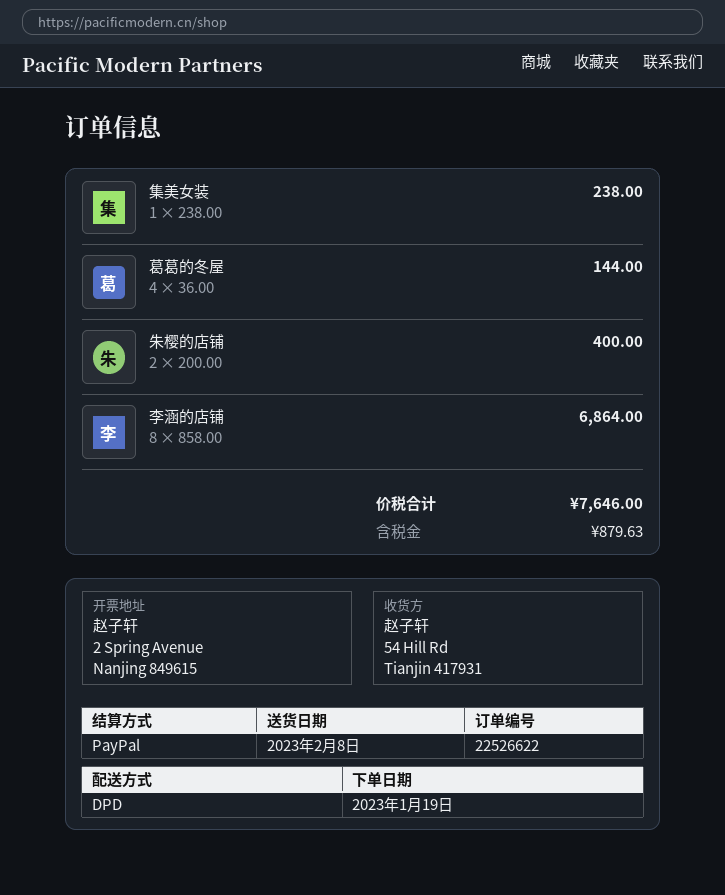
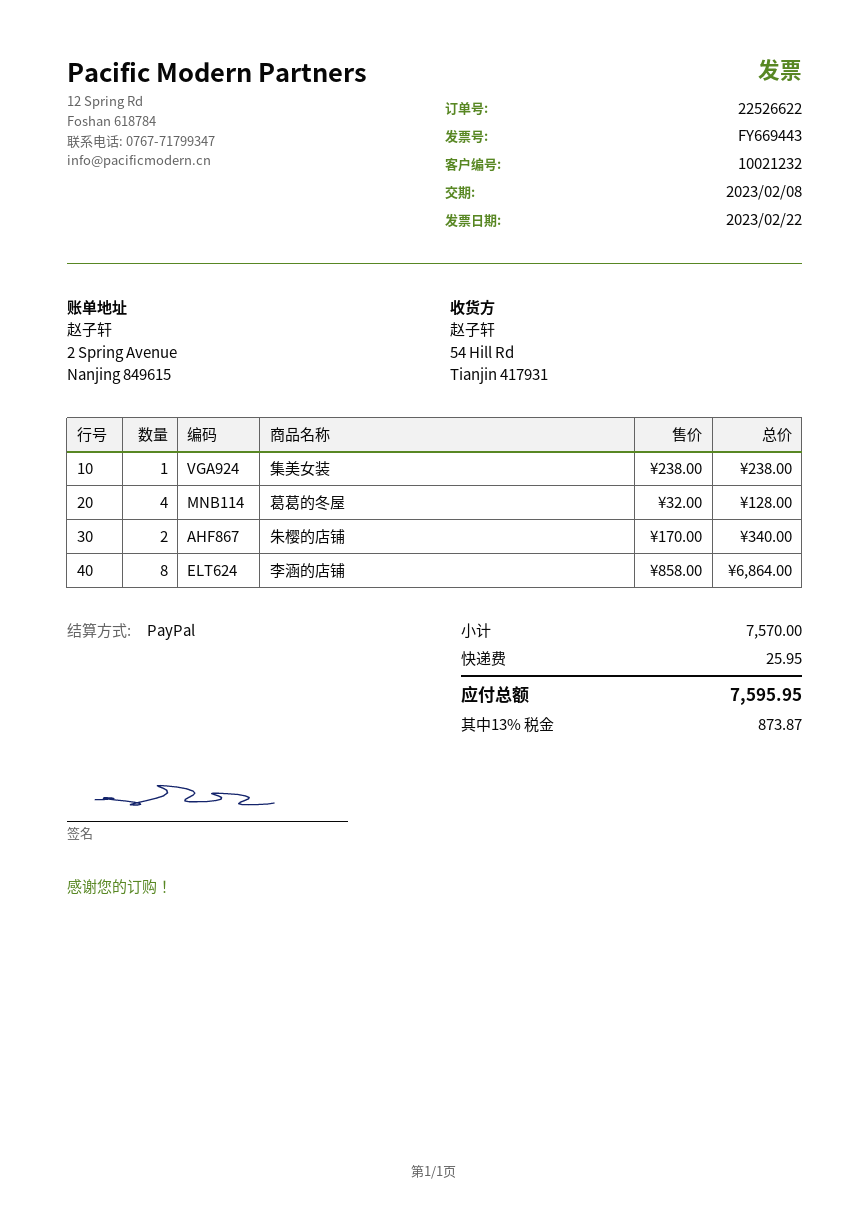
葛葛的冬屋: 4 x 36.00 = 144.00 -> 4 x 32.00 = 128.00
朱樱的店铺: 2 x 200.00 = 400.00 -> 2 x 170.00 = 340.00
shipping: none -> 25.95
tax: 879.63 -> 873.87
total: 7646.00 -> 7595.95

